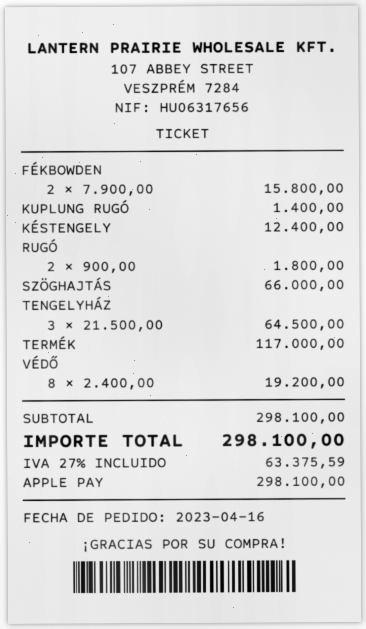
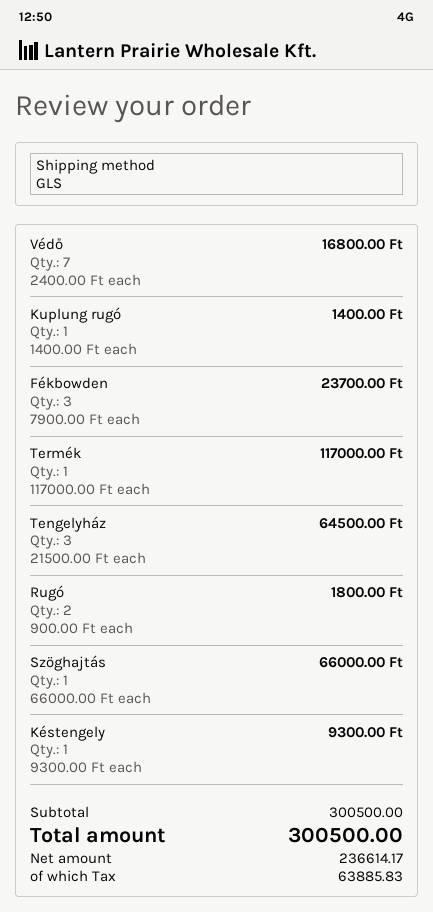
FÉKBOWDEN: 2 x 7900.00 = 15800.00 -> 3 x 7900.00 = 23700.00
KÉSTENGELY: 1 x 12400.00 = 12400.00 -> 1 x 9300.00 = 9300.00
VÉDŐ: 8 x 2400.00 = 19200.00 -> 7 x 2400.00 = 16800.00
subtotal: 298100.00 -> 300500.00
tax: 63375.59 -> 63885.83
total: 298100.00 -> 300500.00

